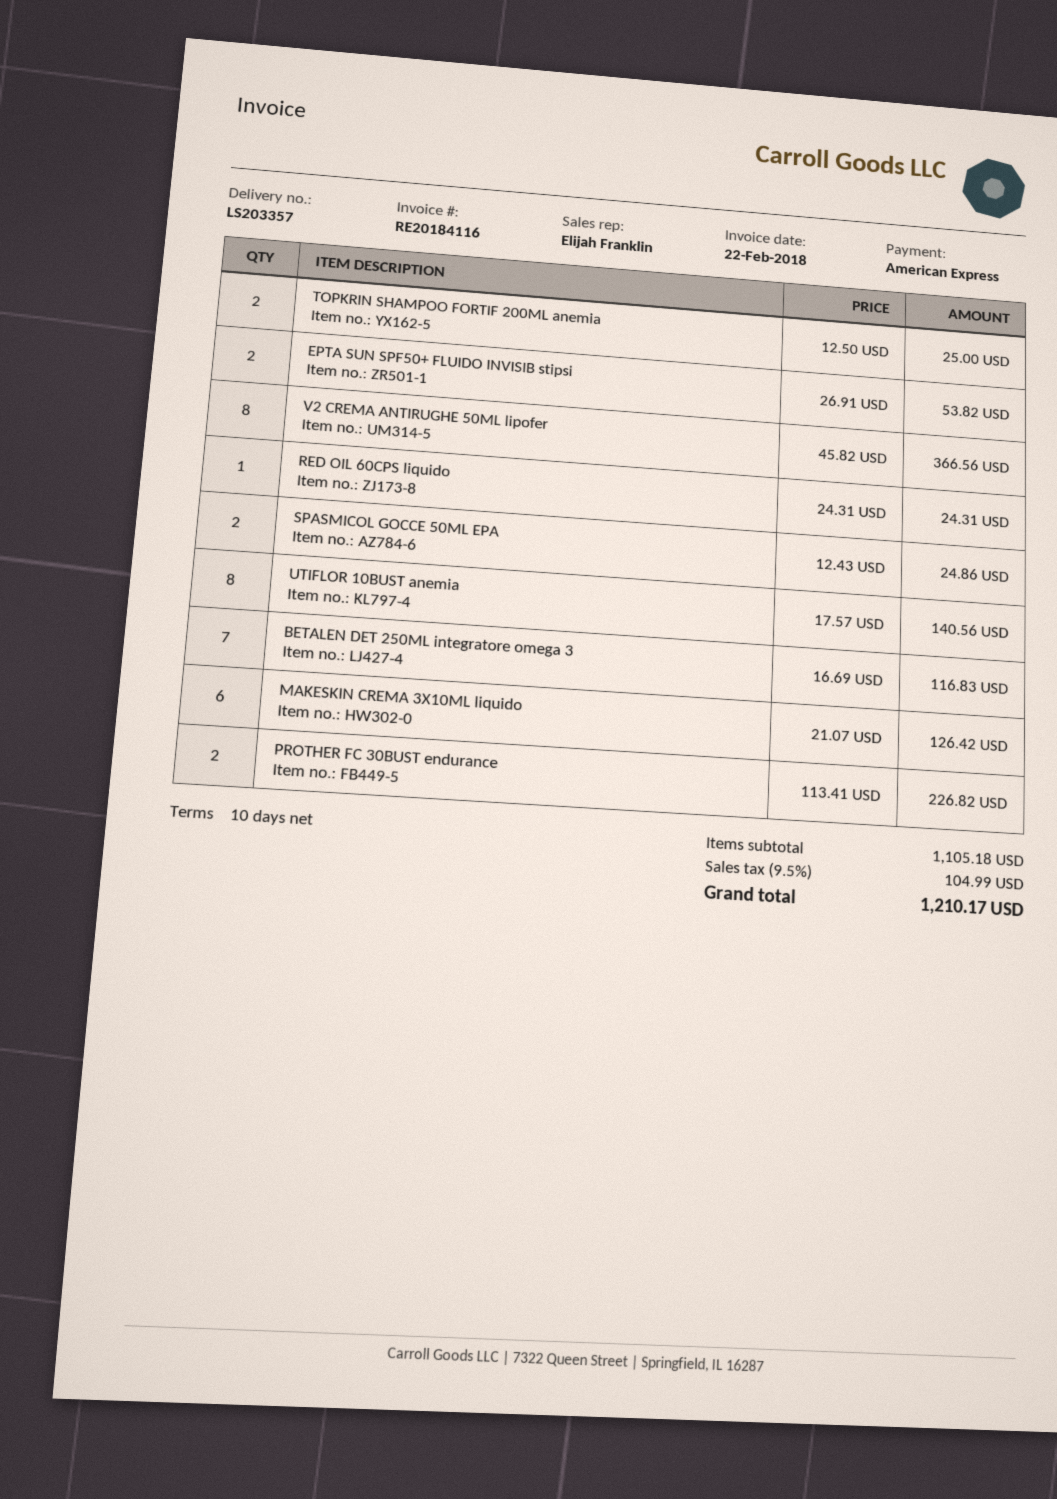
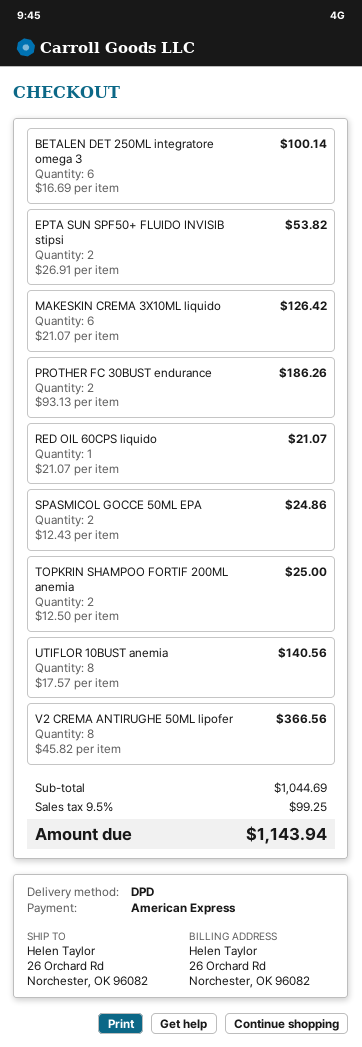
RED OIL 60CPS liquido: 1 x 24.31 = 24.31 -> 1 x 21.07 = 21.07
BETALEN DET 250ML integratore omega 3: 7 x 16.69 = 116.83 -> 6 x 16.69 = 100.14
PROTHER FC 30BUST endurance: 2 x 113.41 = 226.82 -> 2 x 93.13 = 186.26
subtotal: 1105.18 -> 1044.69
tax: 9.5% = 104.99 -> 9.5% = 99.25
total: 1210.17 -> 1143.94

